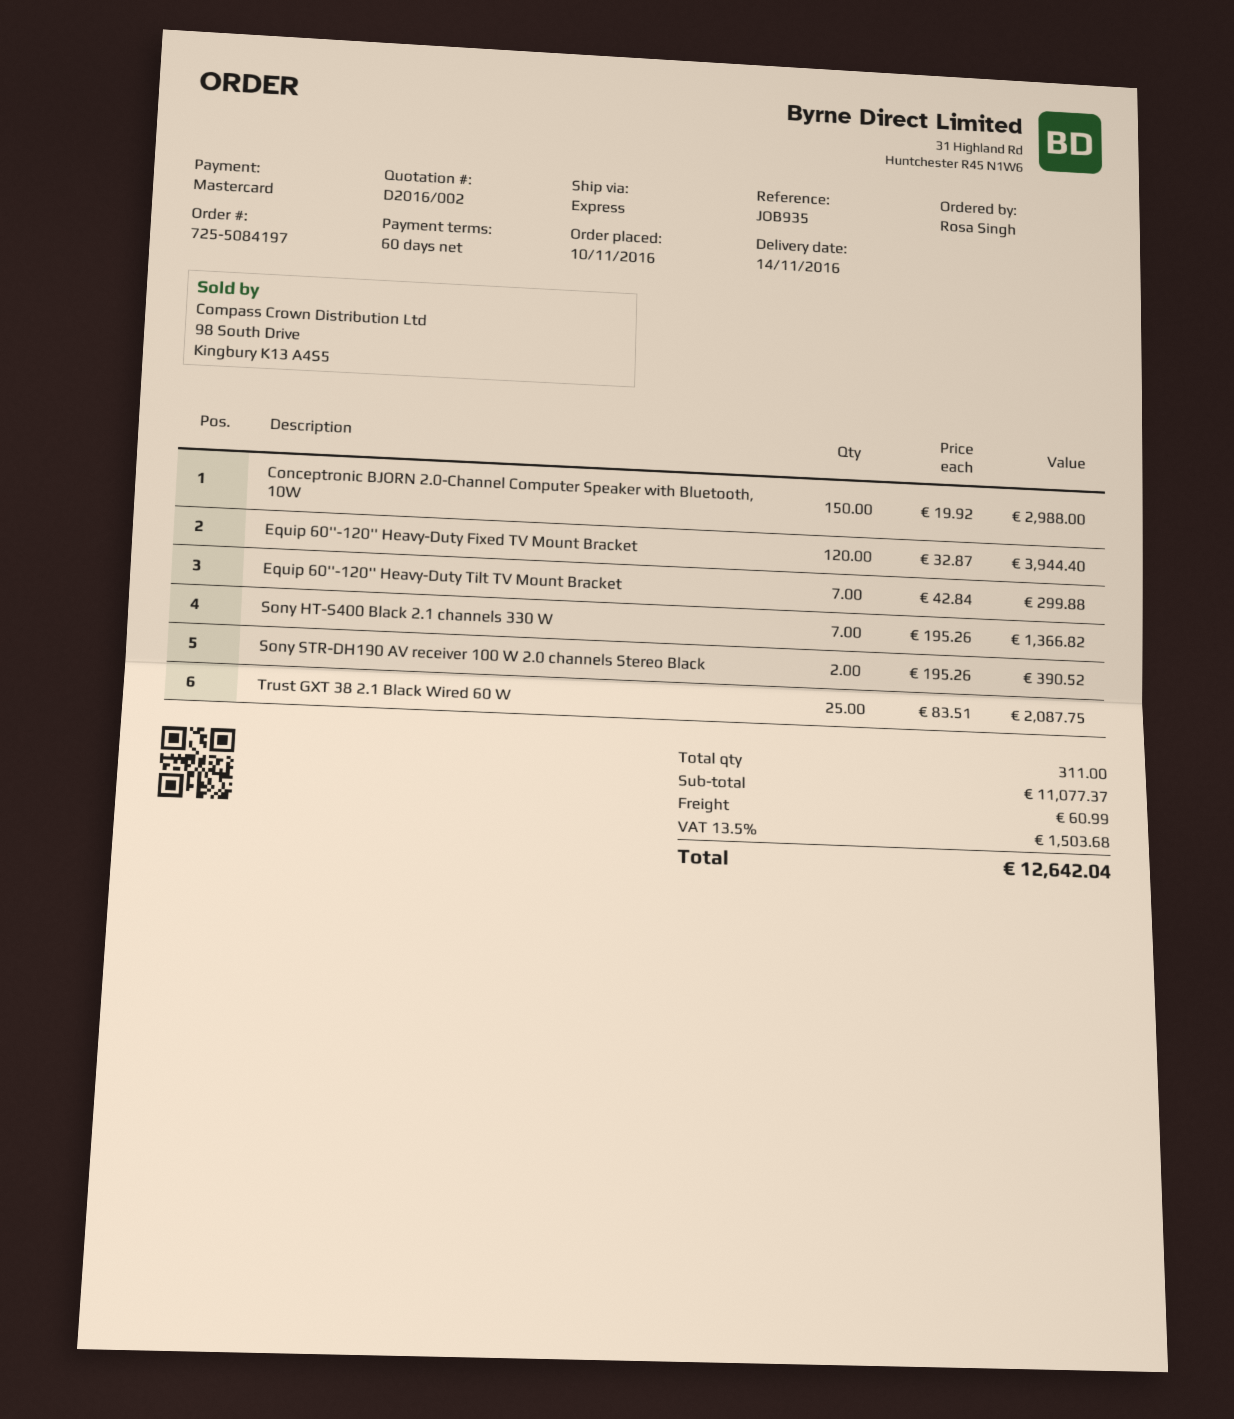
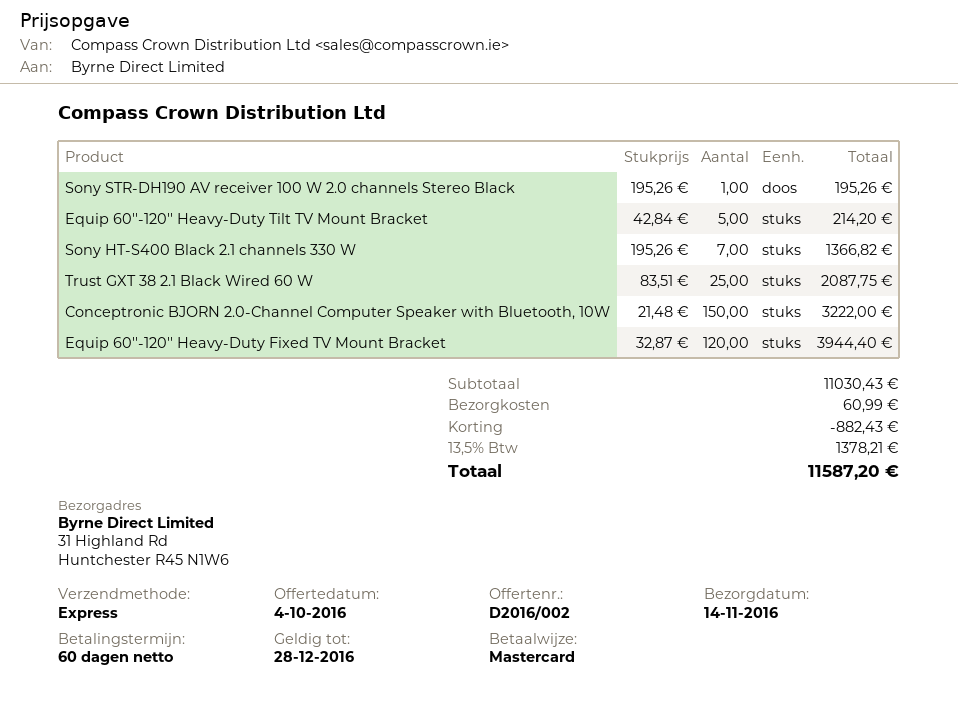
Conceptronic BJORN 2.0-Channel Computer Speaker with Bluetooth, 10W: 150 x 19.92 = 2988.00 -> 150 x 21.48 = 3222.00
Equip 60''-120'' Heavy-Duty Tilt TV Mount Bracket: 7 x 42.84 = 299.88 -> 5 x 42.84 = 214.20
Sony STR-DH190 AV receiver 100 W 2.0 channels Stereo Black: 2 x 195.26 = 390.52 -> 1 x 195.26 = 195.26
subtotal: 11077.37 -> 11030.43
discount: none -> 882.43
tax: 13.5% = 1503.68 -> 13.5% = 1378.21
total: 12642.04 -> 11587.20

